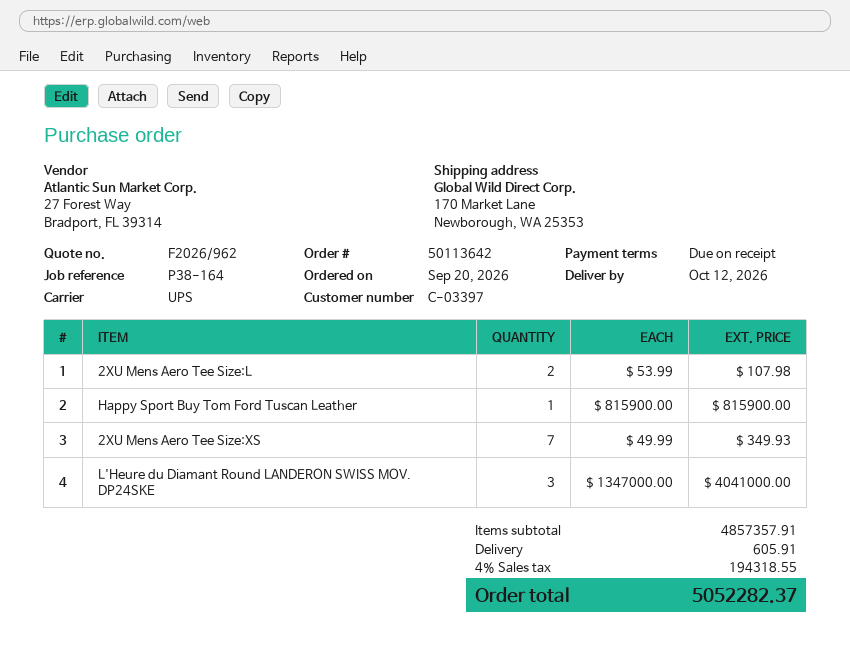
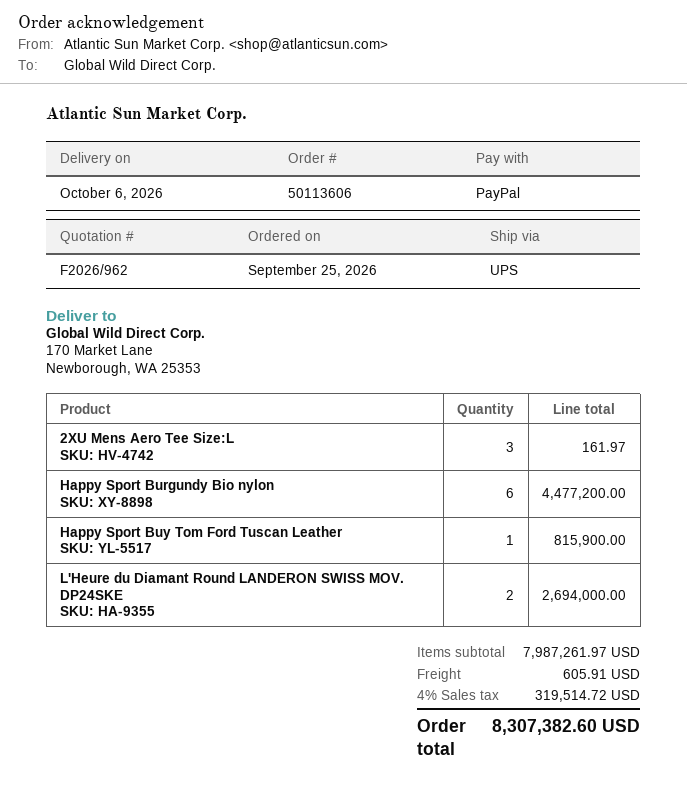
order number: 50113642 -> 50113606
order date: 2026-09-20 -> 2026-09-25
delivery date: 2026-10-12 -> 2026-10-06
2XU Mens Aero Tee Size:L: 2 for 107.98 -> 3 for 161.97
2XU Mens Aero Tee Size:XS: 7 for 349.93 -> none
L'Heure du Diamant Round LANDERON SWISS MOV. DP24SKE: 3 for 4041000.00 -> 2 for 2694000.00
Happy Sport Burgundy Bio nylon: none -> 6 for 4477200.00
subtotal: 4857357.91 -> 7987261.97
tax: 4% = 194318.55 -> 4% = 319514.72
total: 5052282.37 -> 8307382.60

